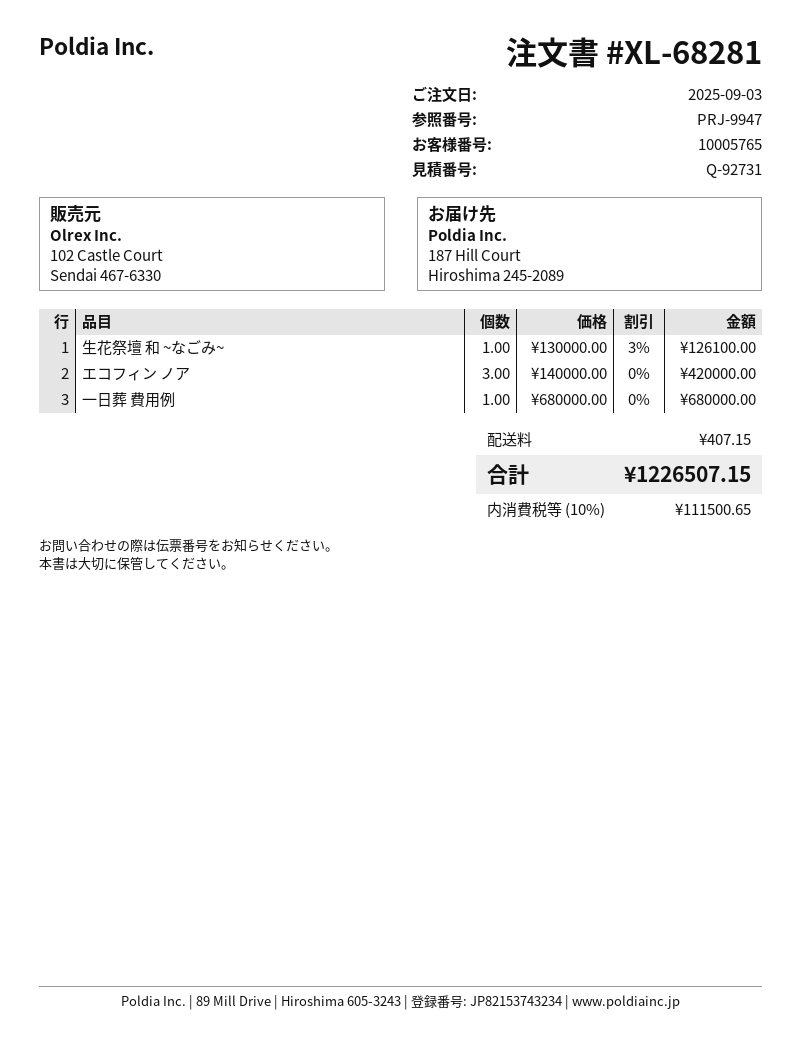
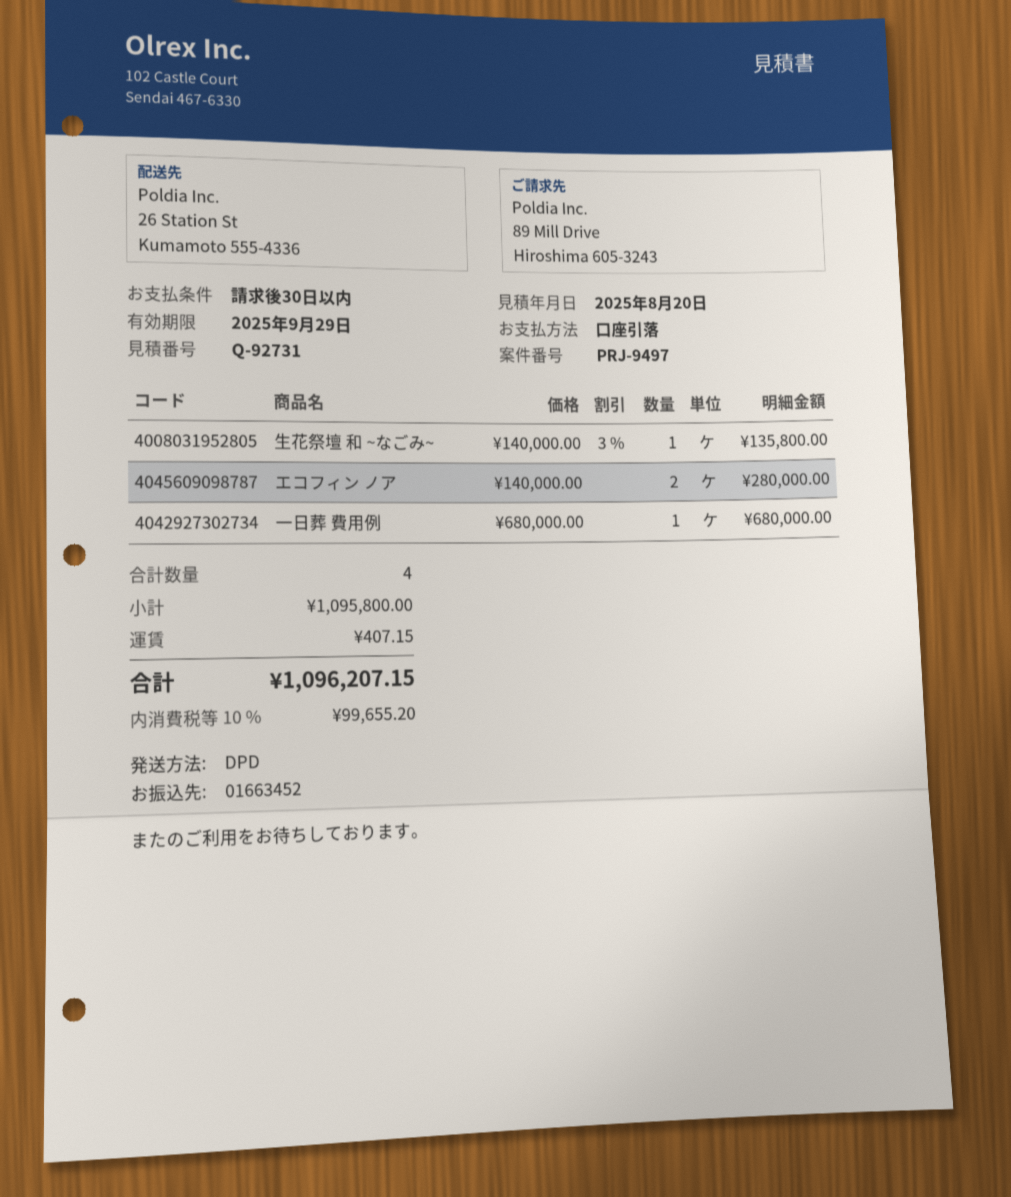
reference: PRJ-9947 -> PRJ-9497
ship to: 187 Hill Court, Hiroshima 245-2089 -> 26 Station St, Kumamoto 555-4336
生花祭壇 和 ~なごみ~: 1 x 130000.00 - 3% = 126100.00 -> 1 x 140000.00 - 3% = 135800.00
エコフィン ノア: 3 x 140000.00 = 420000.00 -> 2 x 140000.00 = 280000.00
tax: 10% = 111500.65 -> 10% = 99655.20
total: 1226507.15 -> 1096207.15

